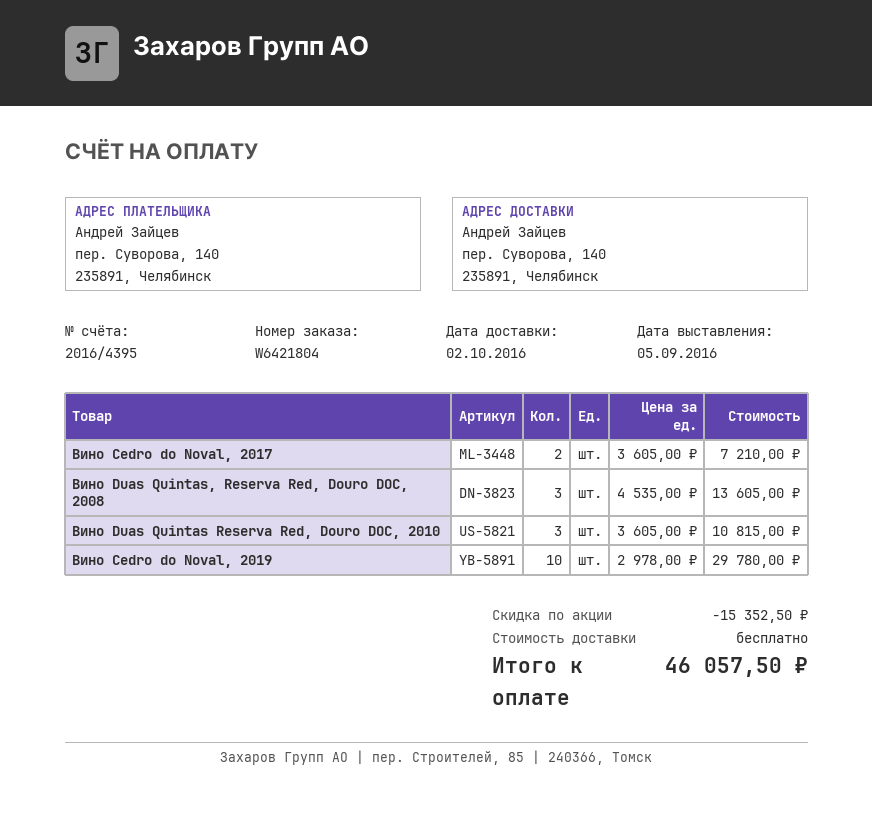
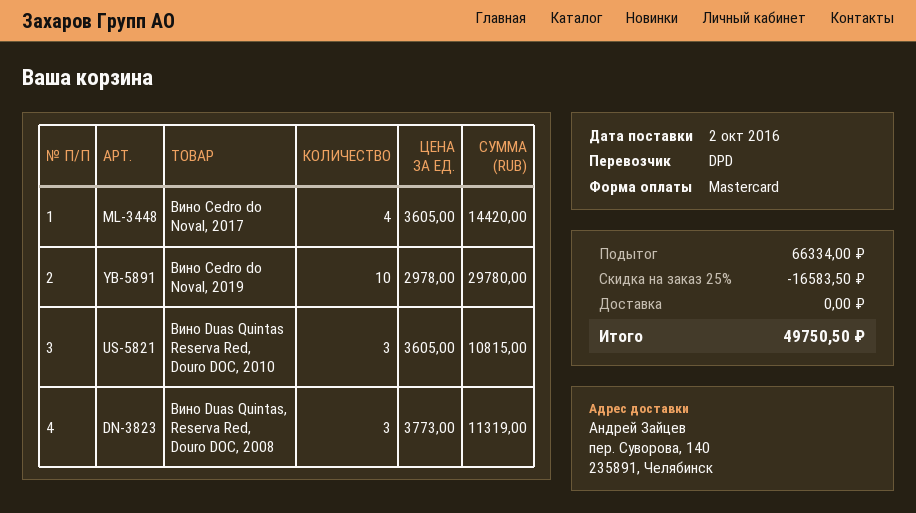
Вино Cedro do Noval, 2017: 2 x 3605.00 = 7210.00 -> 4 x 3605.00 = 14420.00
Вино Duas Quintas, Reserva Red, Douro DOC, 2008: 3 x 4535.00 = 13605.00 -> 3 x 3773.00 = 11319.00
discount: 15352.50 -> 16583.50
total: 46057.50 -> 49750.50

